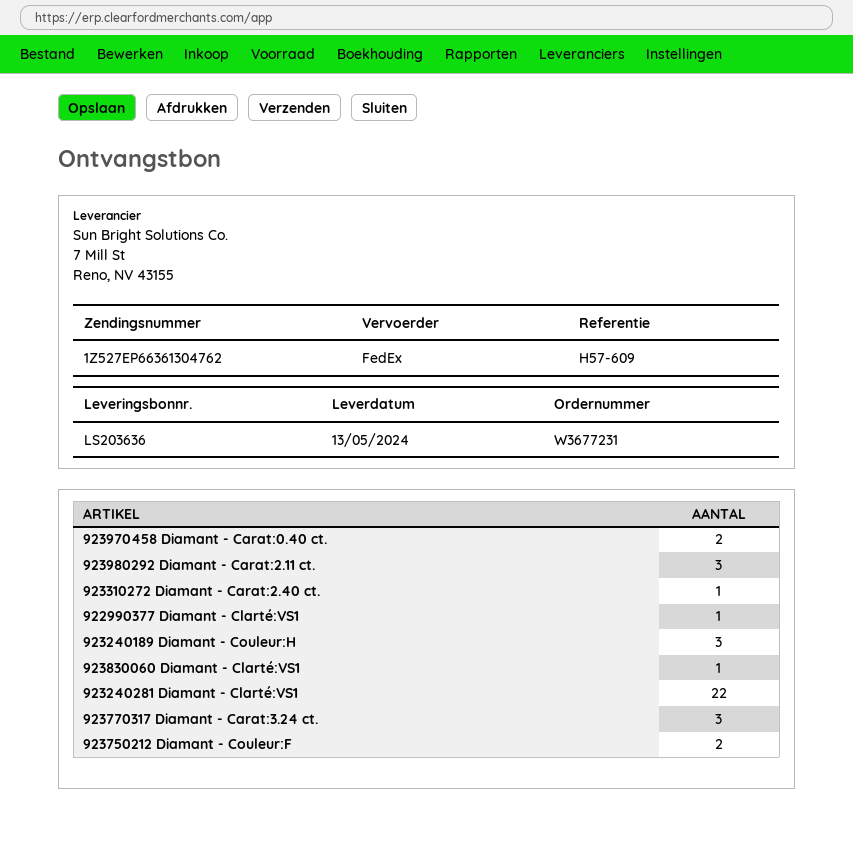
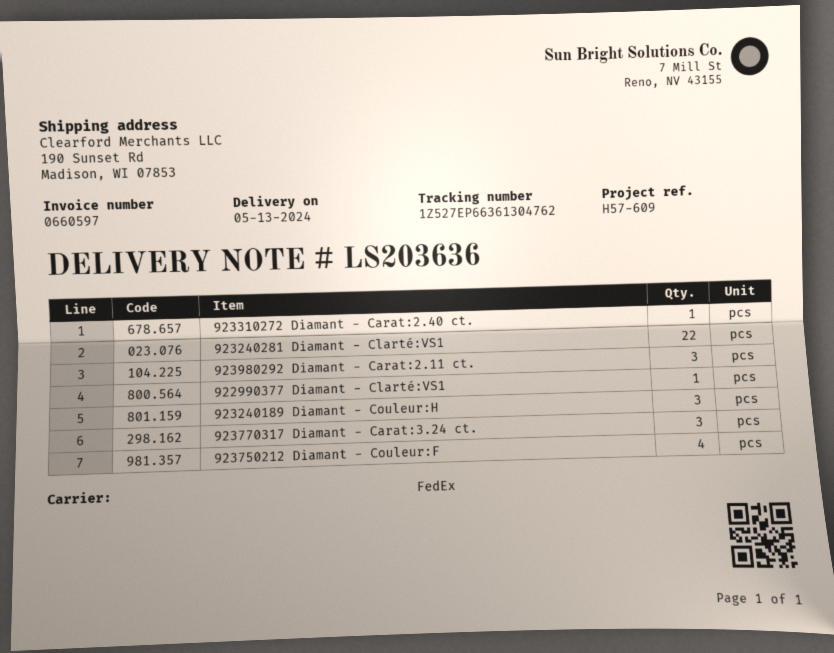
923970458 Diamant - Carat:0.40 ct.: 2 -> none
923830060 Diamant - Clarté:VS1: 1 -> none
923750212 Diamant - Couleur:F: 2 -> 4

